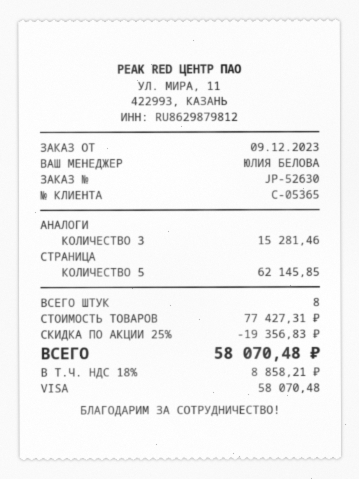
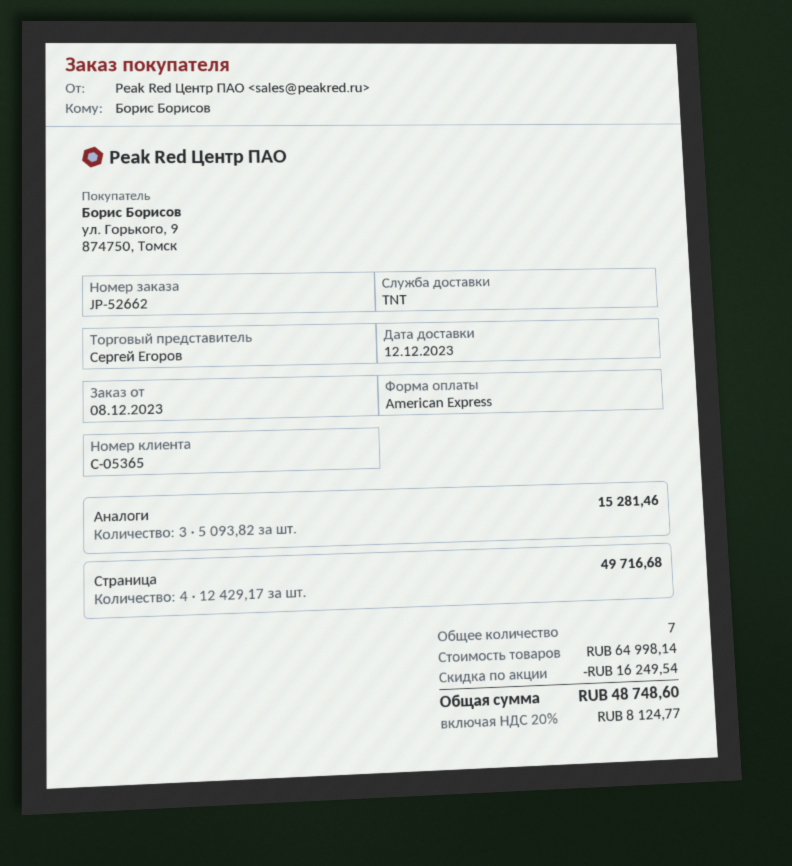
order number: JP-52630 -> JP-52662
order date: 2023-12-09 -> 2023-12-08
sales rep: ЮЛИЯ БЕЛОВА -> Сергей Егоров
payment method: Visa -> American Express
СТРАНИЦА: 5 for 62145.85 -> 4 for 49716.68
total quantity: 8 -> 7
subtotal: 77427.31 -> 64998.14
discount: 19356.83 -> 16249.54
tax: 18% = 8858.21 -> 20% = 8124.77
total: 58070.48 -> 48748.60

